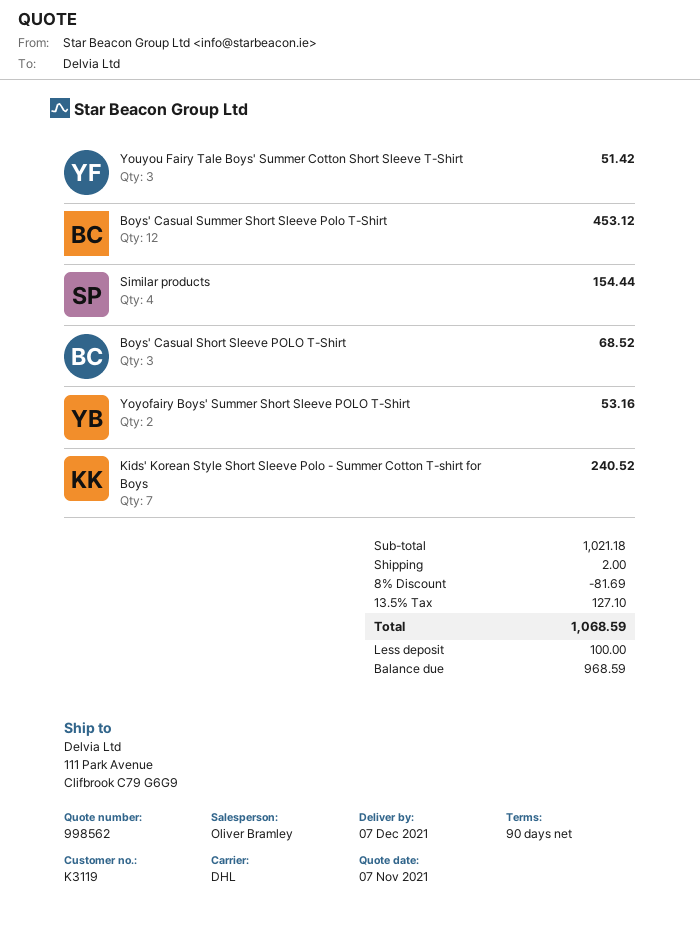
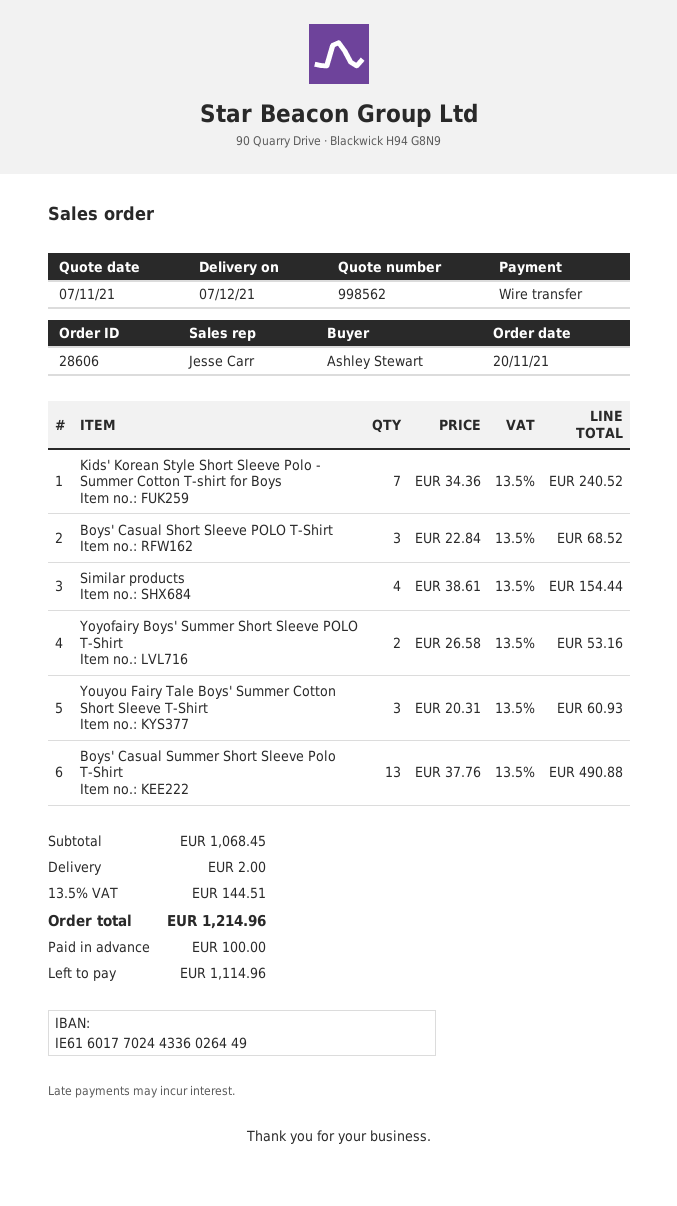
sales rep: Oliver Bramley -> Jesse Carr
Youyou Fairy Tale Boys' Summer Cotton Short Sleeve T-Shirt: 3 for 51.42 -> 3 for 60.93
Boys' Casual Summer Short Sleeve Polo T-Shirt: 12 for 453.12 -> 13 for 490.88
subtotal: 1021.18 -> 1068.45
discount: 8% = 81.69 -> none
tax: 13.5% = 127.10 -> 13.5% = 144.51
total: 1068.59 -> 1214.96
balance: 968.59 -> 1114.96

